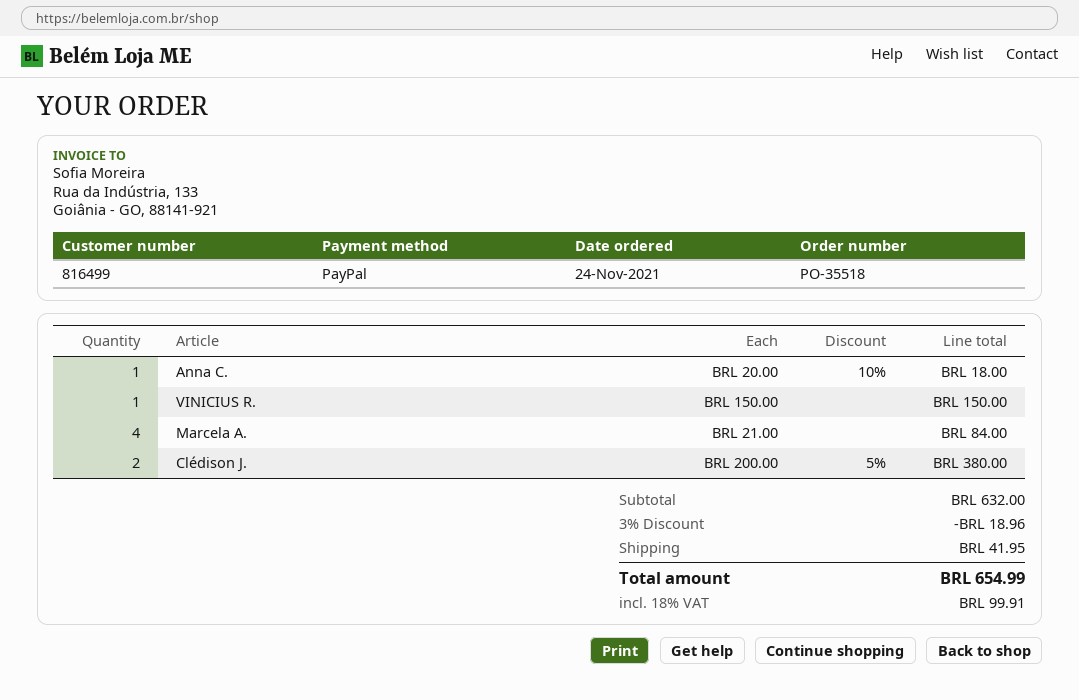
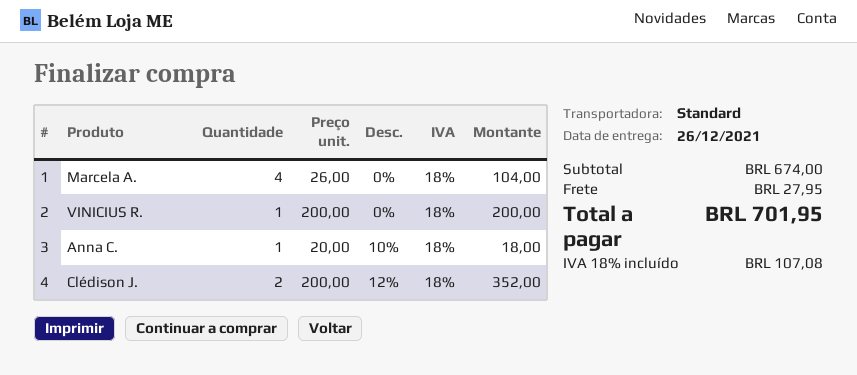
VINICIUS R.: 1 x 150.00 = 150.00 -> 1 x 200.00 = 200.00
Marcela A.: 4 x 21.00 = 84.00 -> 4 x 26.00 = 104.00
Clédison J.: 2 x 200.00 - 5% = 380.00 -> 2 x 200.00 - 12% = 352.00
subtotal: 632.00 -> 674.00
discount: 3% = 18.96 -> none
shipping: 41.95 -> 27.95
tax: 18% = 99.91 -> 18% = 107.08
total: 654.99 -> 701.95

